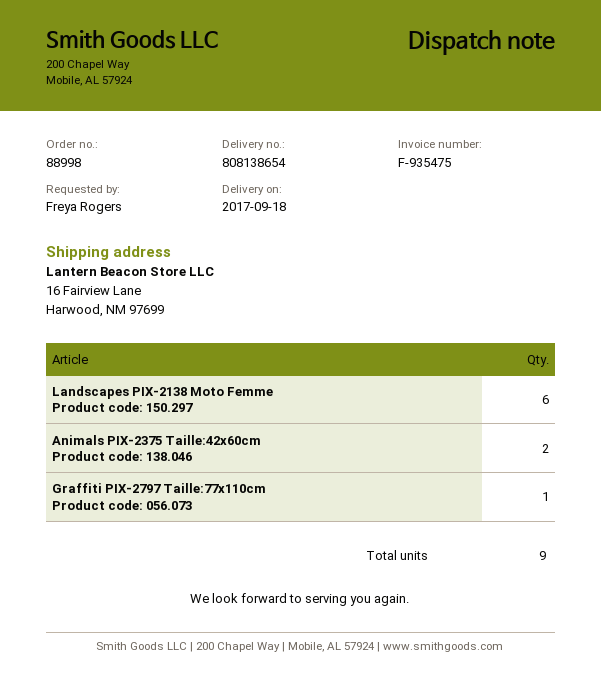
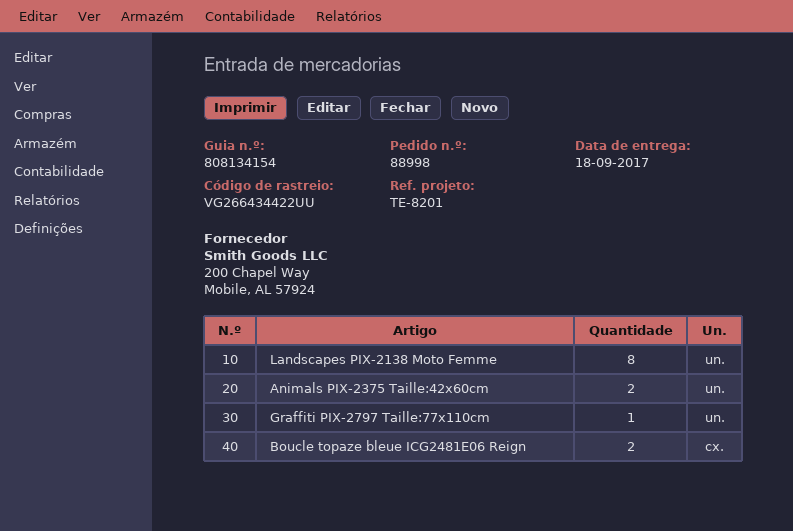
delivery note number: 808138654 -> 808134154
Landscapes PIX-2138 Moto Femme: 6 -> 8
Boucle topaze bleue ICG2481E06 Reign: none -> 2

